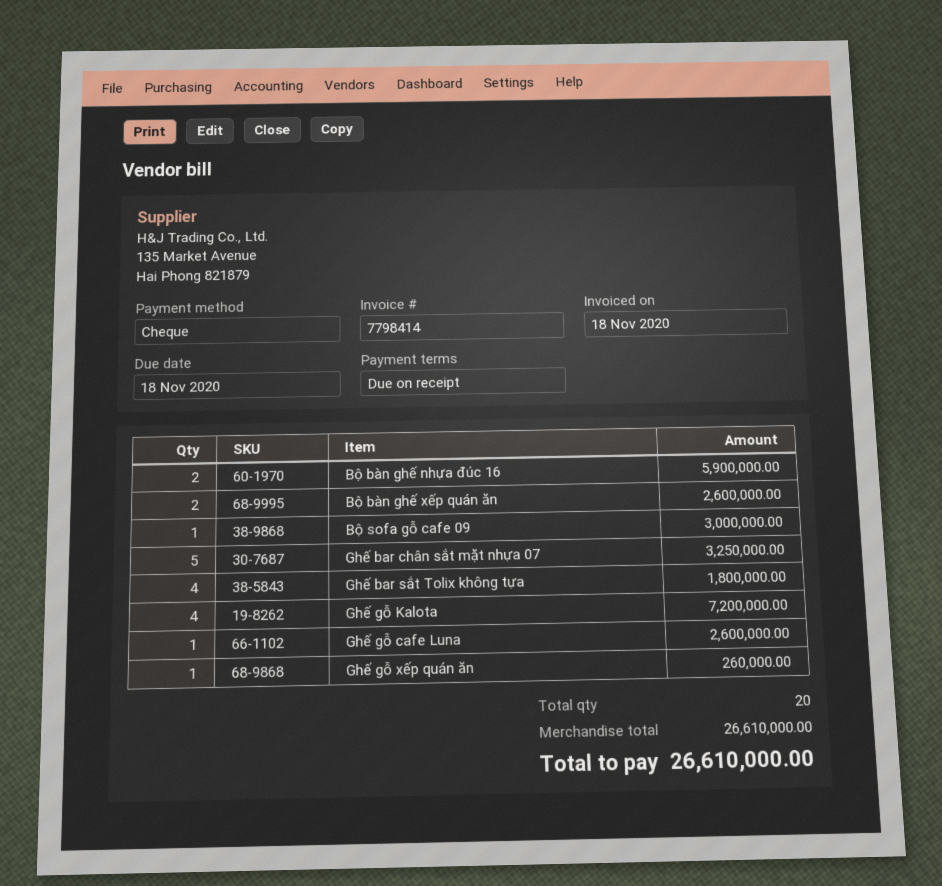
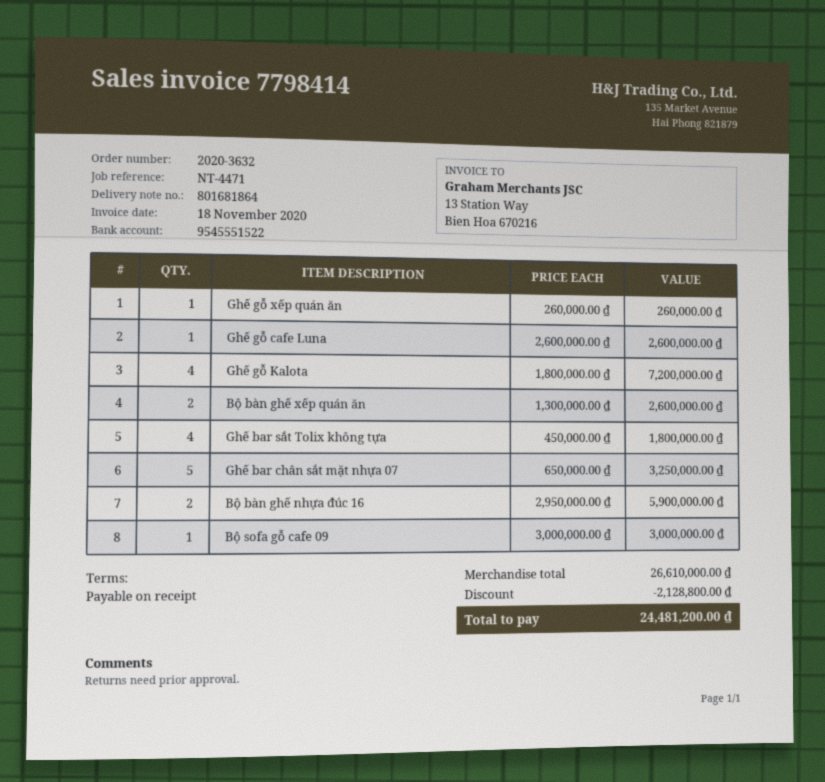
discount: none -> 2128800.00
total: 26610000.00 -> 24481200.00

